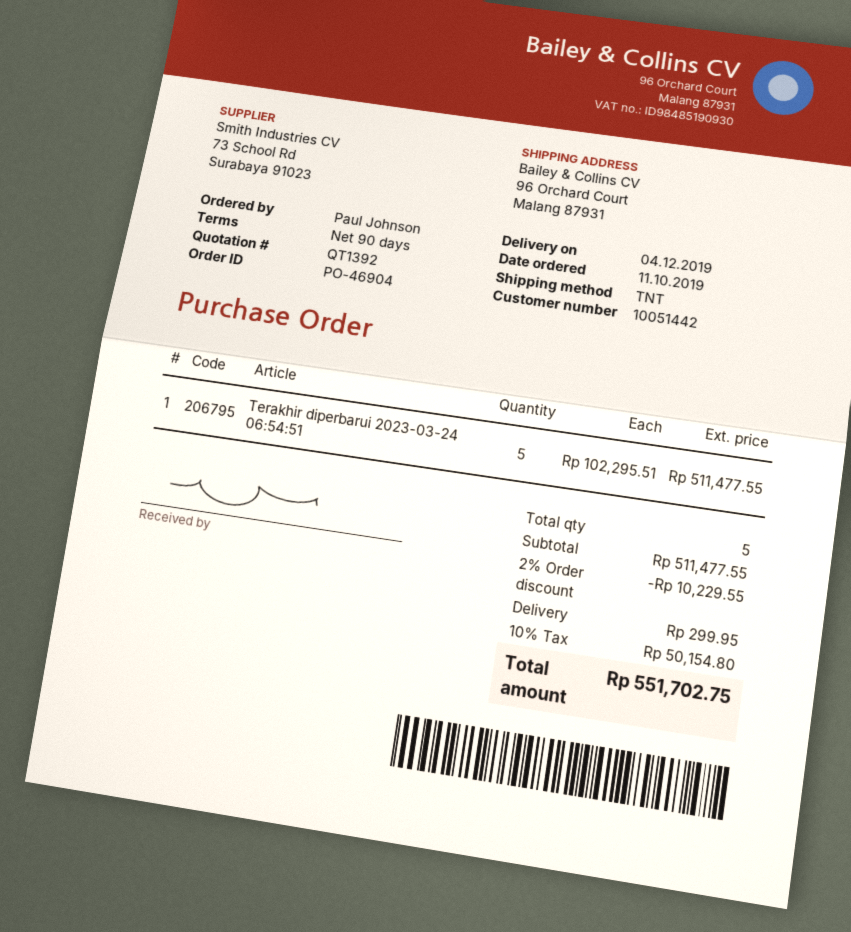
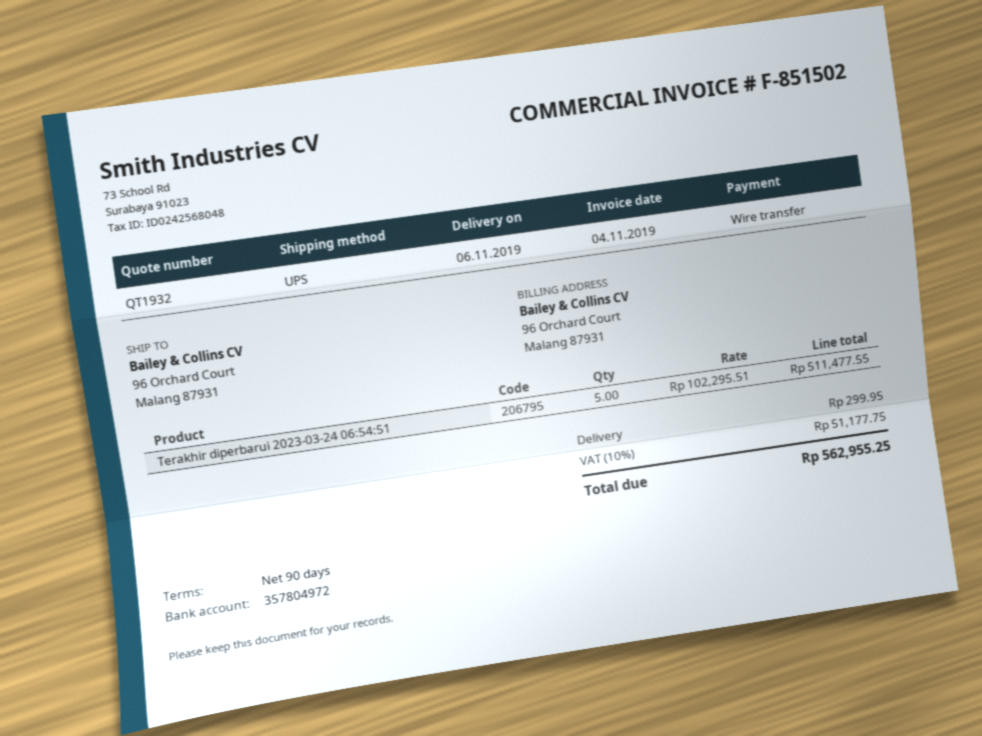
quote number: QT1392 -> QT1932
delivery date: 2019-12-04 -> 2019-11-06
shipping method: TNT -> UPS
discount: 2% = 10229.55 -> none
tax: 10% = 50154.80 -> 10% = 51177.75
total: 551702.75 -> 562955.25

